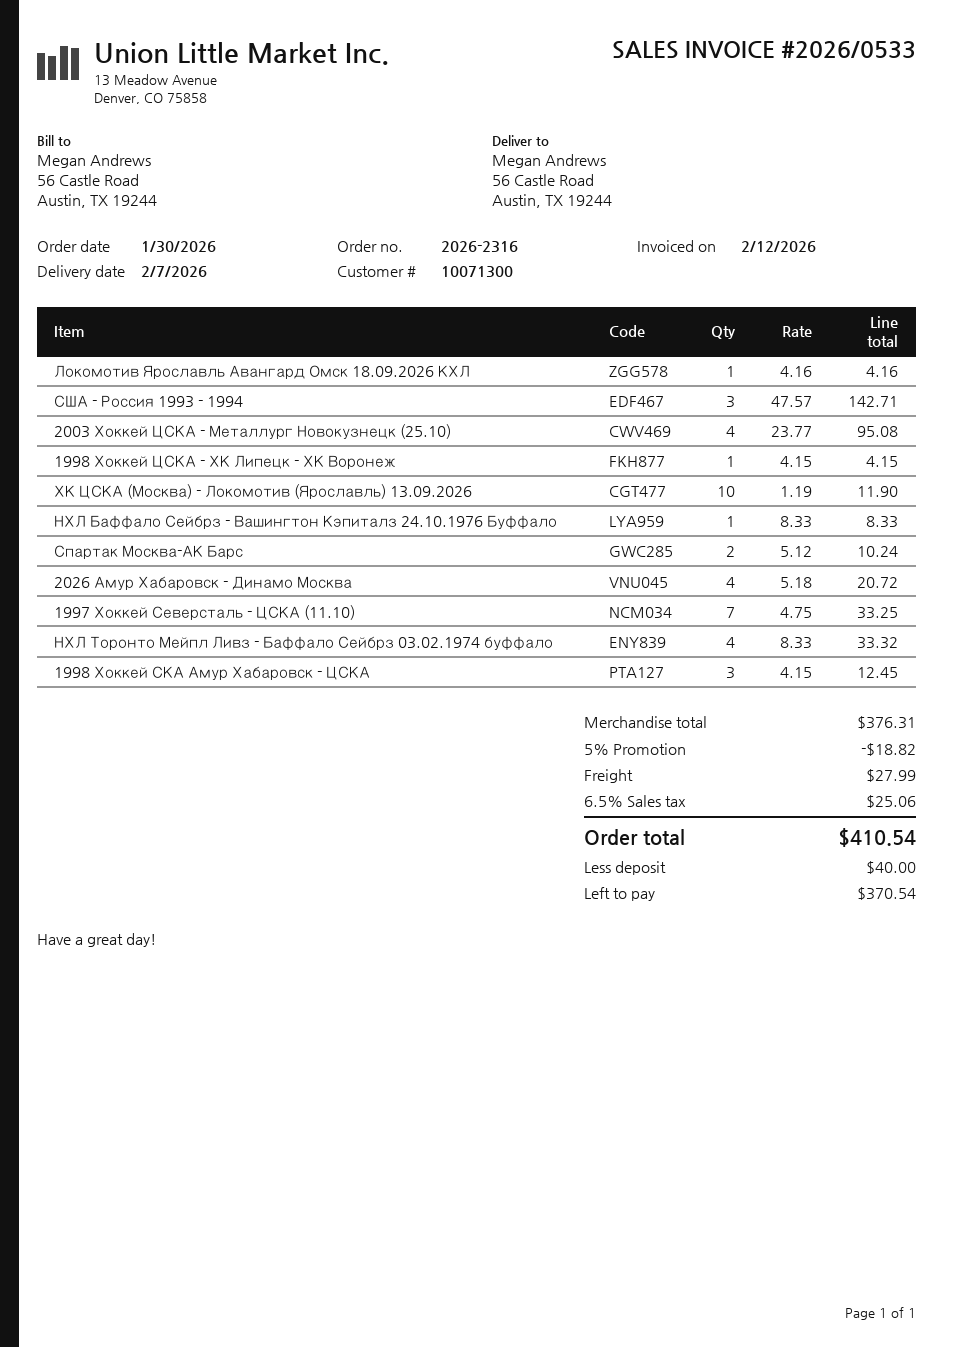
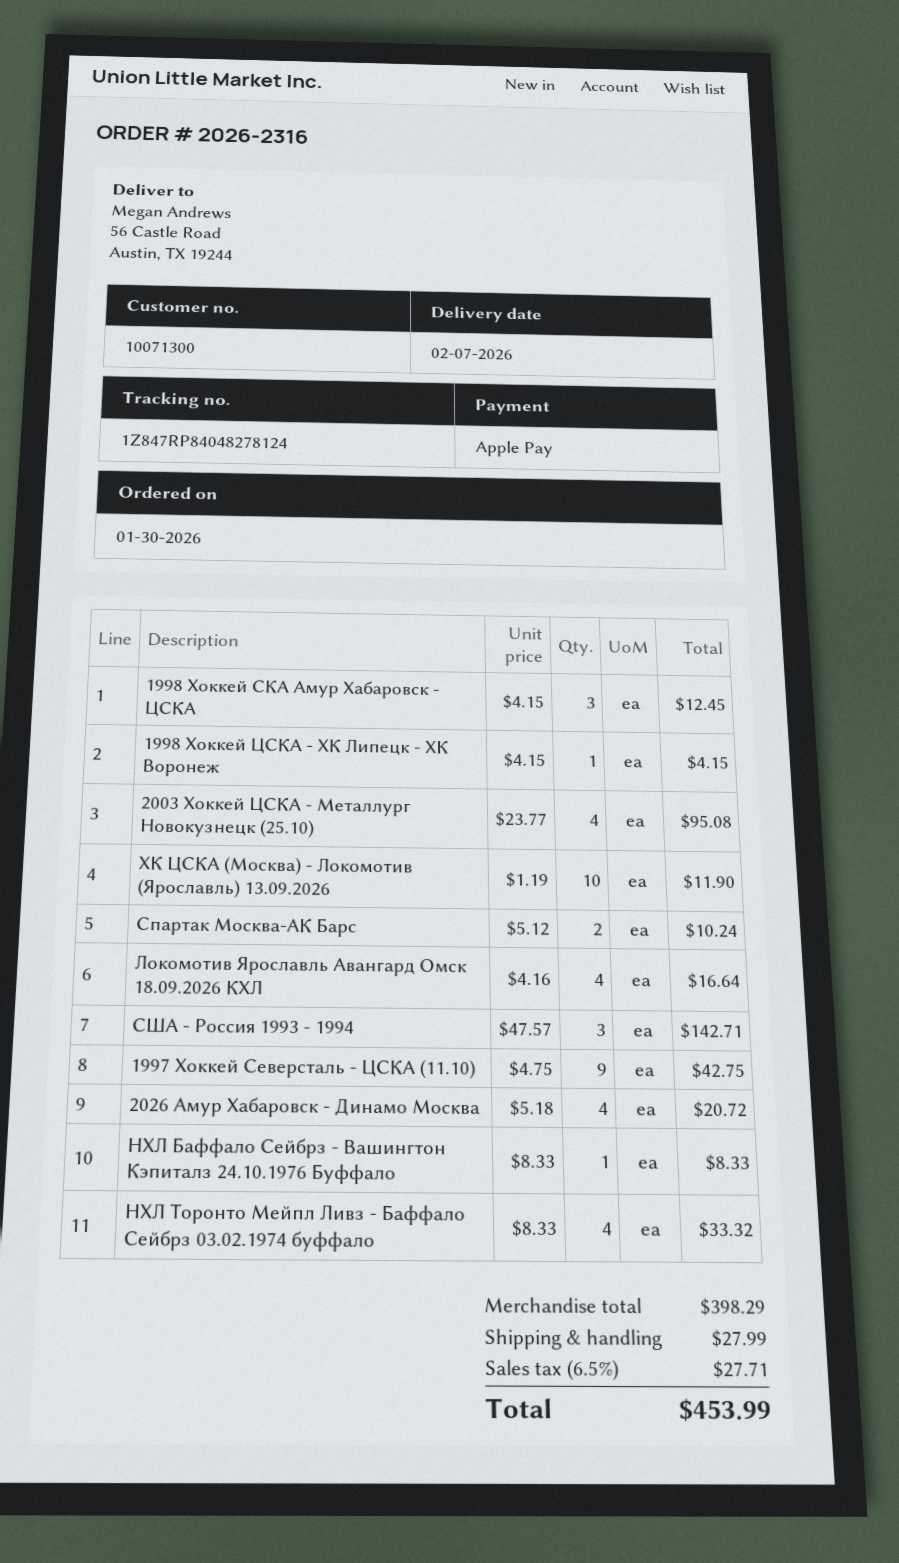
Локомотив Ярославль Авангард Омск 18.09.2026 КХЛ: 1 x 4.16 = 4.16 -> 4 x 4.16 = 16.64
1997 Хоккей Северсталь - ЦСКА (11.10): 7 x 4.75 = 33.25 -> 9 x 4.75 = 42.75
subtotal: 376.31 -> 398.29
discount: 5% = 18.82 -> none
tax: 6.5% = 25.06 -> 6.5% = 27.71
total: 410.54 -> 453.99

